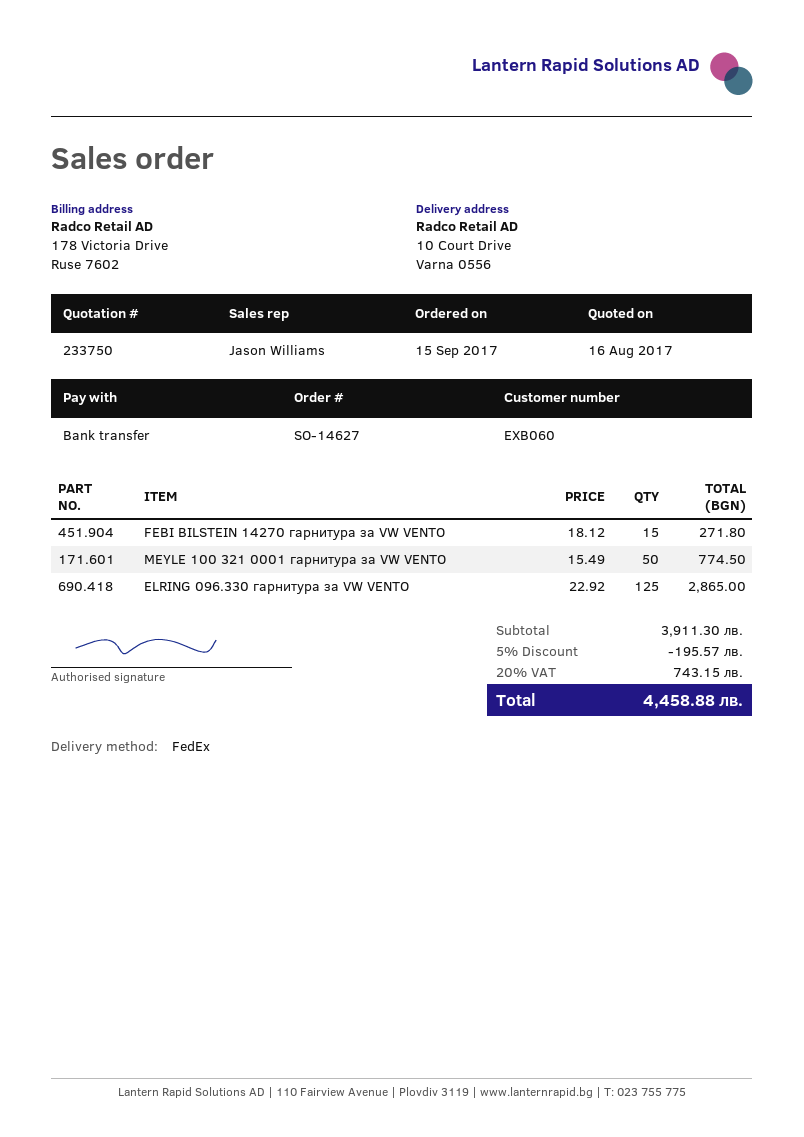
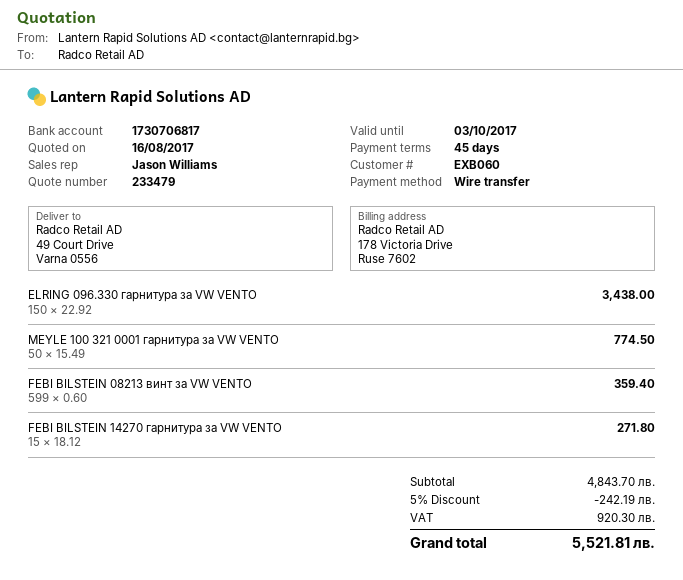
quote number: 233750 -> 233479
ship to: 10 Court Drive, Varna 0556 -> 49 Court Drive, Varna 0556
ELRING 096.330 гарнитура за VW VENTO: 125 x 22.92 = 2865.00 -> 150 x 22.92 = 3438.00
FEBI BILSTEIN 08213 винт за VW VENTO: none -> 599 x 0.60 = 359.40
subtotal: 3911.30 -> 4843.70
discount: 5% = 195.57 -> 5% = 242.19
tax: 743.15 -> 920.30
total: 4458.88 -> 5521.81

